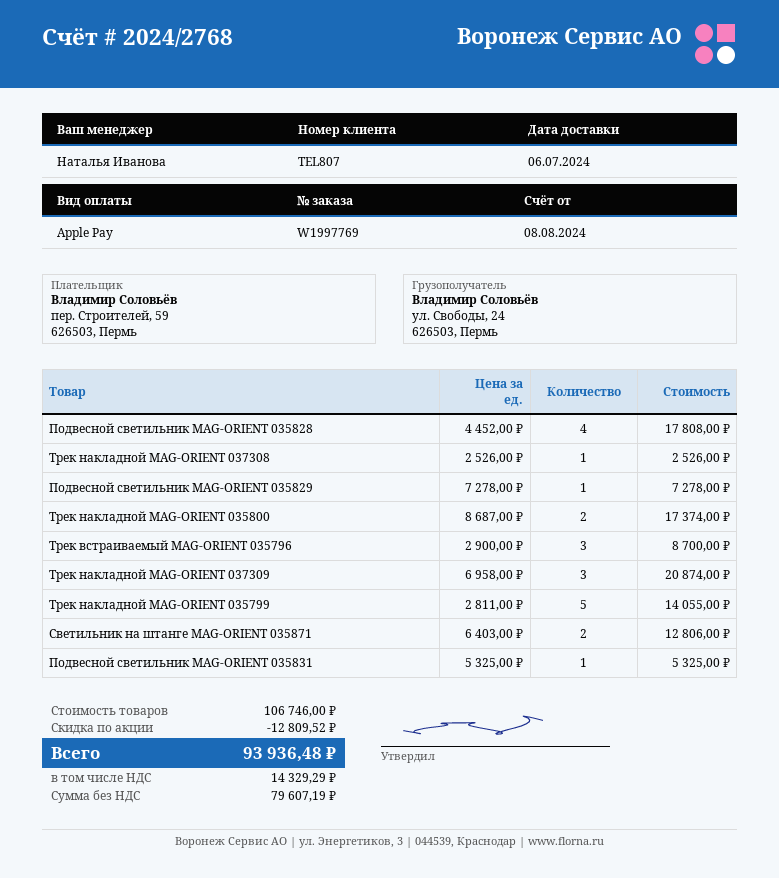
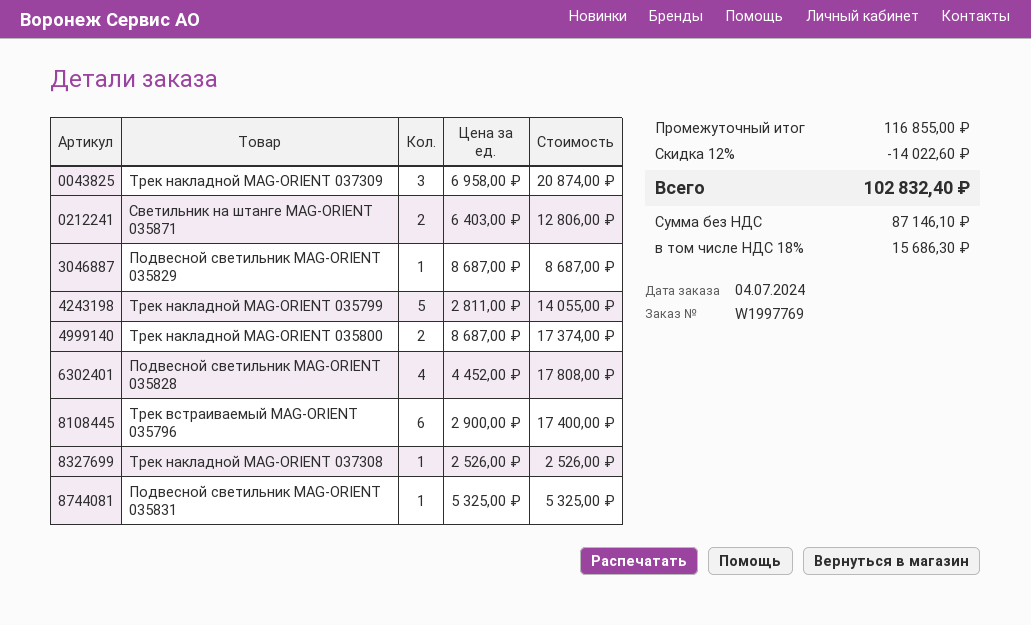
Подвесной светильник MAG-ORIENT 035829: 1 x 7278.00 = 7278.00 -> 1 x 8687.00 = 8687.00
Трек встраиваемый MAG-ORIENT 035796: 3 x 2900.00 = 8700.00 -> 6 x 2900.00 = 17400.00
subtotal: 106746.00 -> 116855.00
discount: 12809.52 -> 14022.60
net: 79607.19 -> 87146.10
tax: 14329.29 -> 15686.30
total: 93936.48 -> 102832.40

